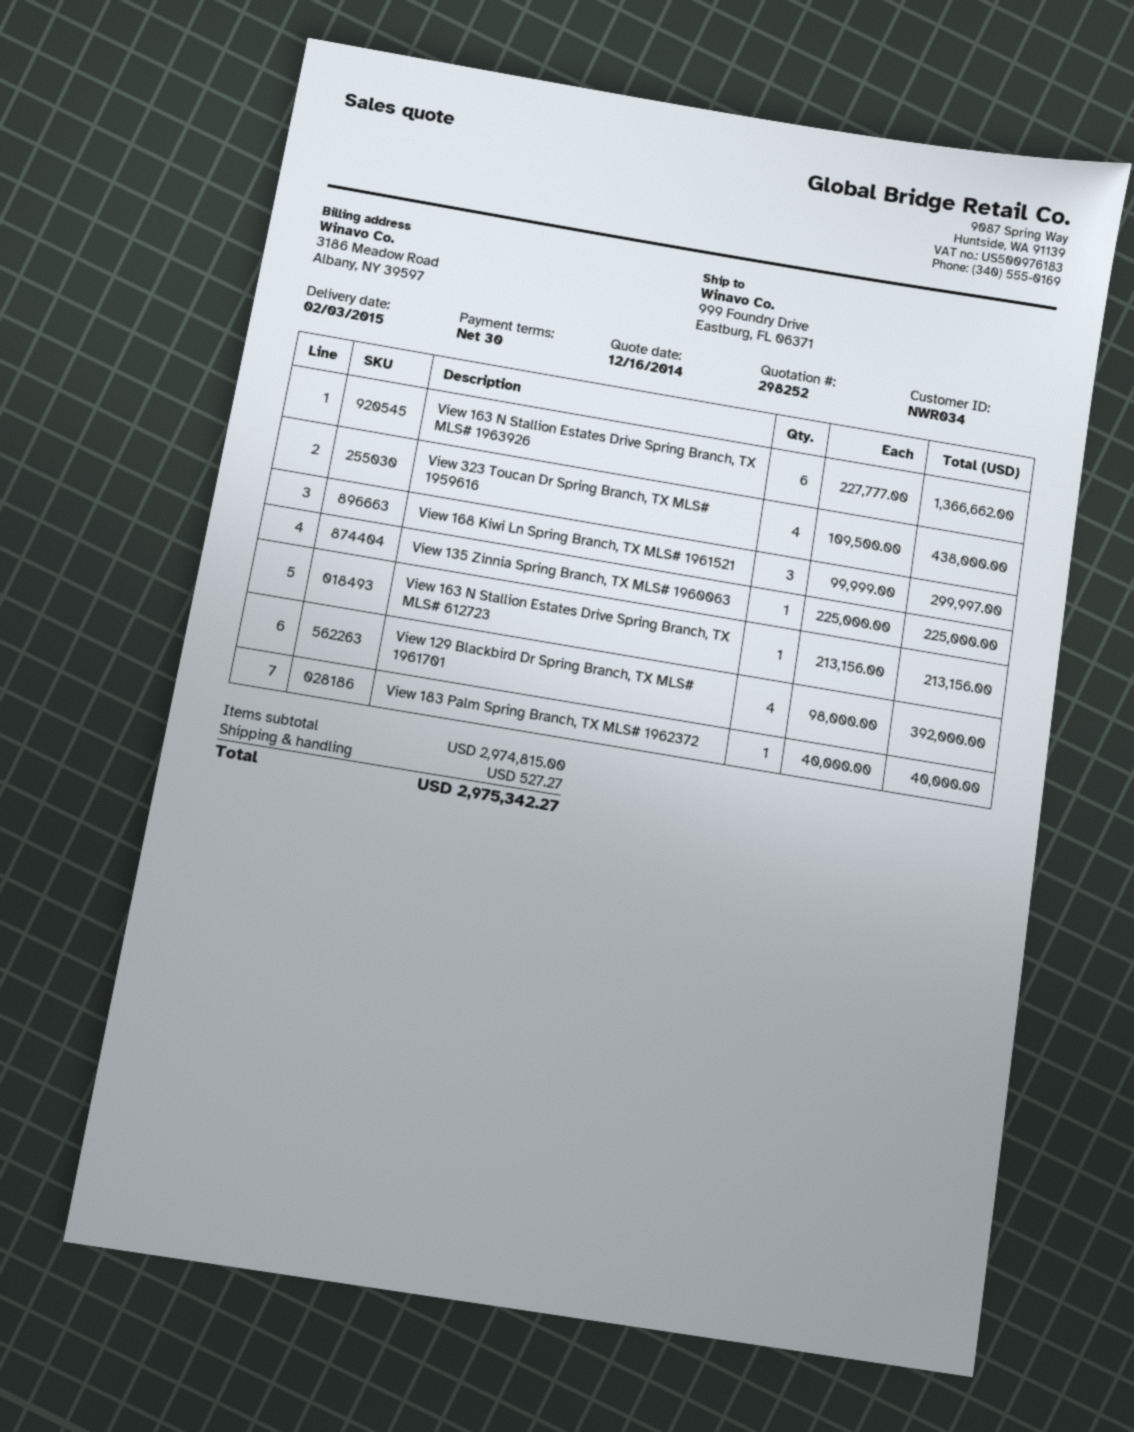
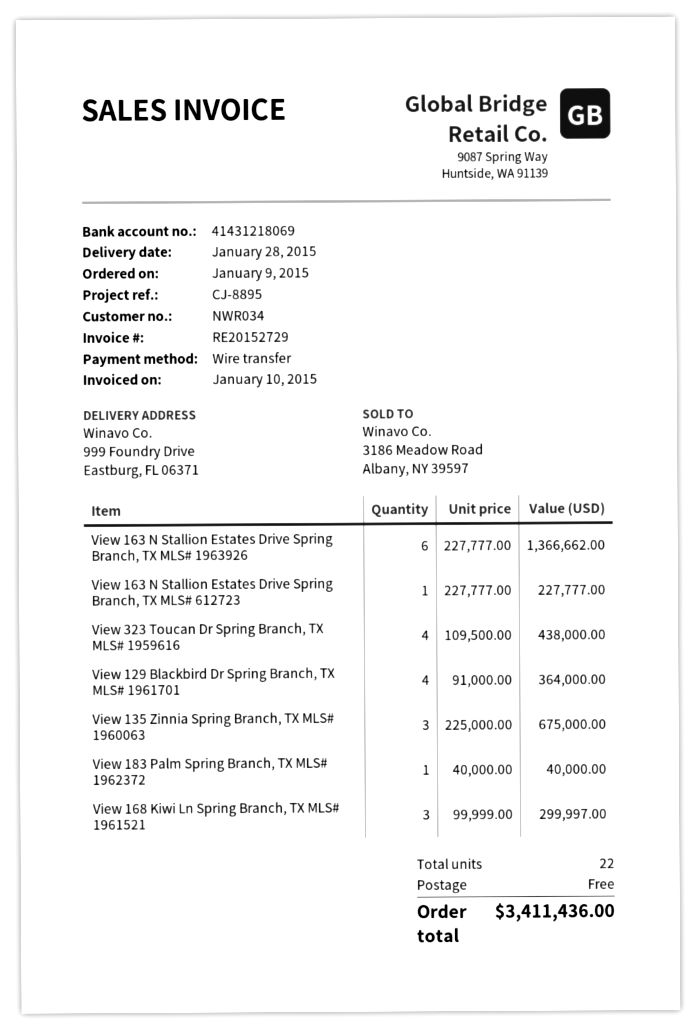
delivery date: 2015-02-03 -> 2015-01-28
View 135 Zinnia Spring Branch, TX MLS# 1960063: 1 x 225000.00 = 225000.00 -> 3 x 225000.00 = 675000.00
View 163 N Stallion Estates Drive Spring Branch, TX MLS# 612723: 1 x 213156.00 = 213156.00 -> 1 x 227777.00 = 227777.00
View 129 Blackbird Dr Spring Branch, TX MLS# 1961701: 4 x 98000.00 = 392000.00 -> 4 x 91000.00 = 364000.00
shipping: 527.27 -> 0.00
total: 2975342.27 -> 3411436.00

